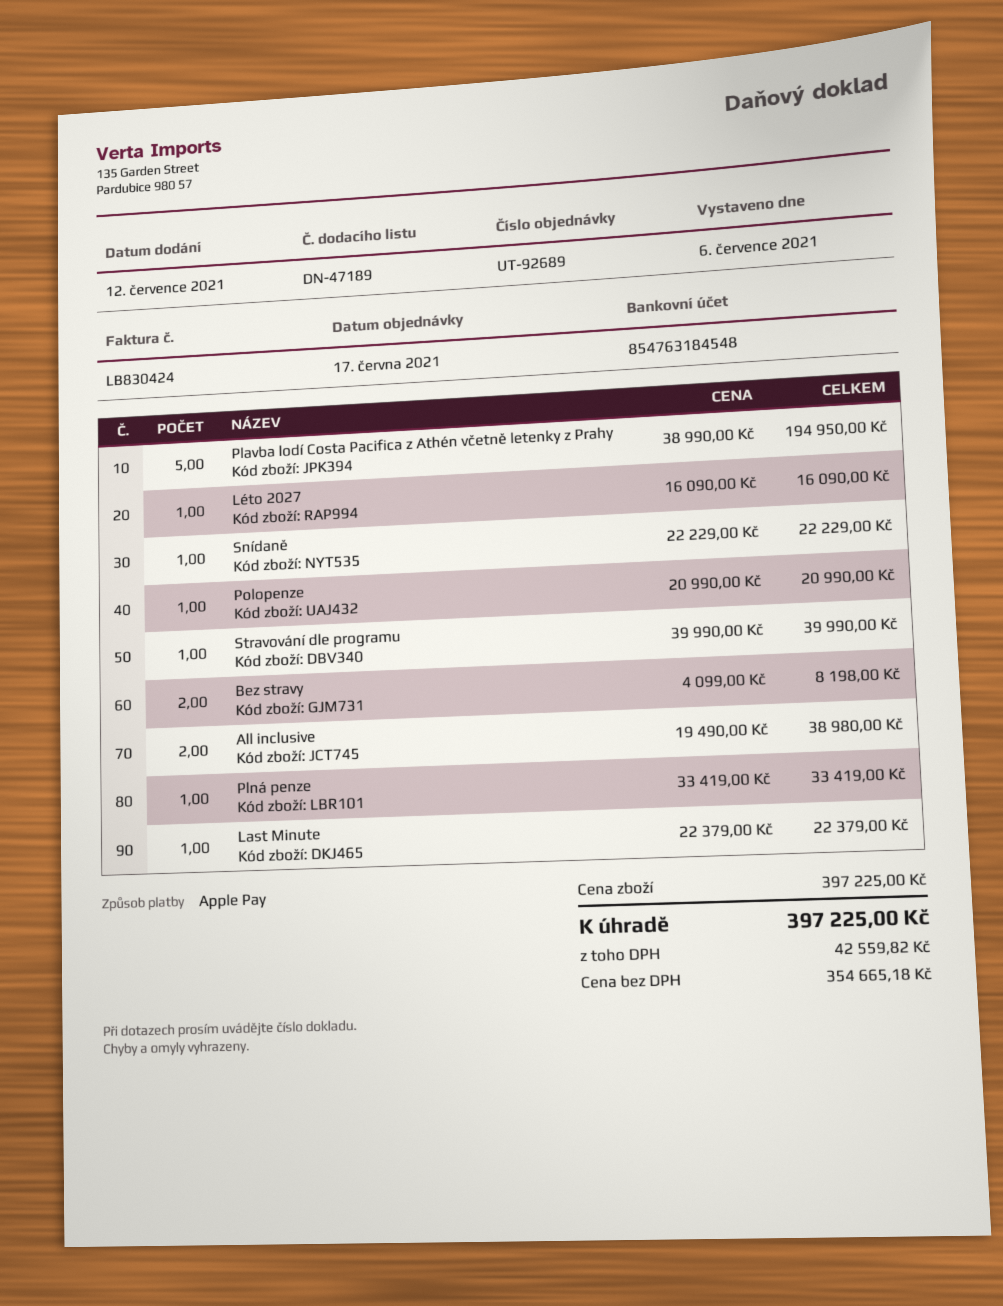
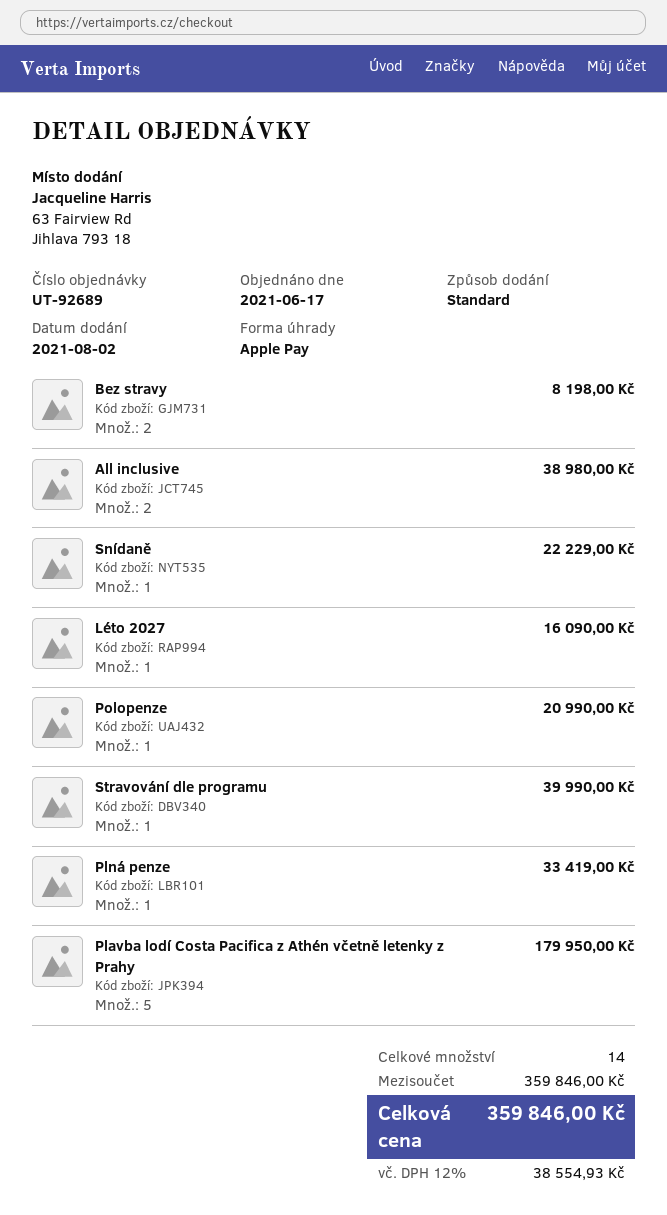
delivery date: 2021-07-12 -> 2021-08-02
Plavba lodí Costa Pacifica z Athén včetně letenky z Prahy: 5 for 194950.00 -> 5 for 179950.00
Last Minute: 1 for 22379.00 -> none
subtotal: 397225.00 -> 359846.00
tax: 42559.82 -> 38554.93
total: 397225.00 -> 359846.00

